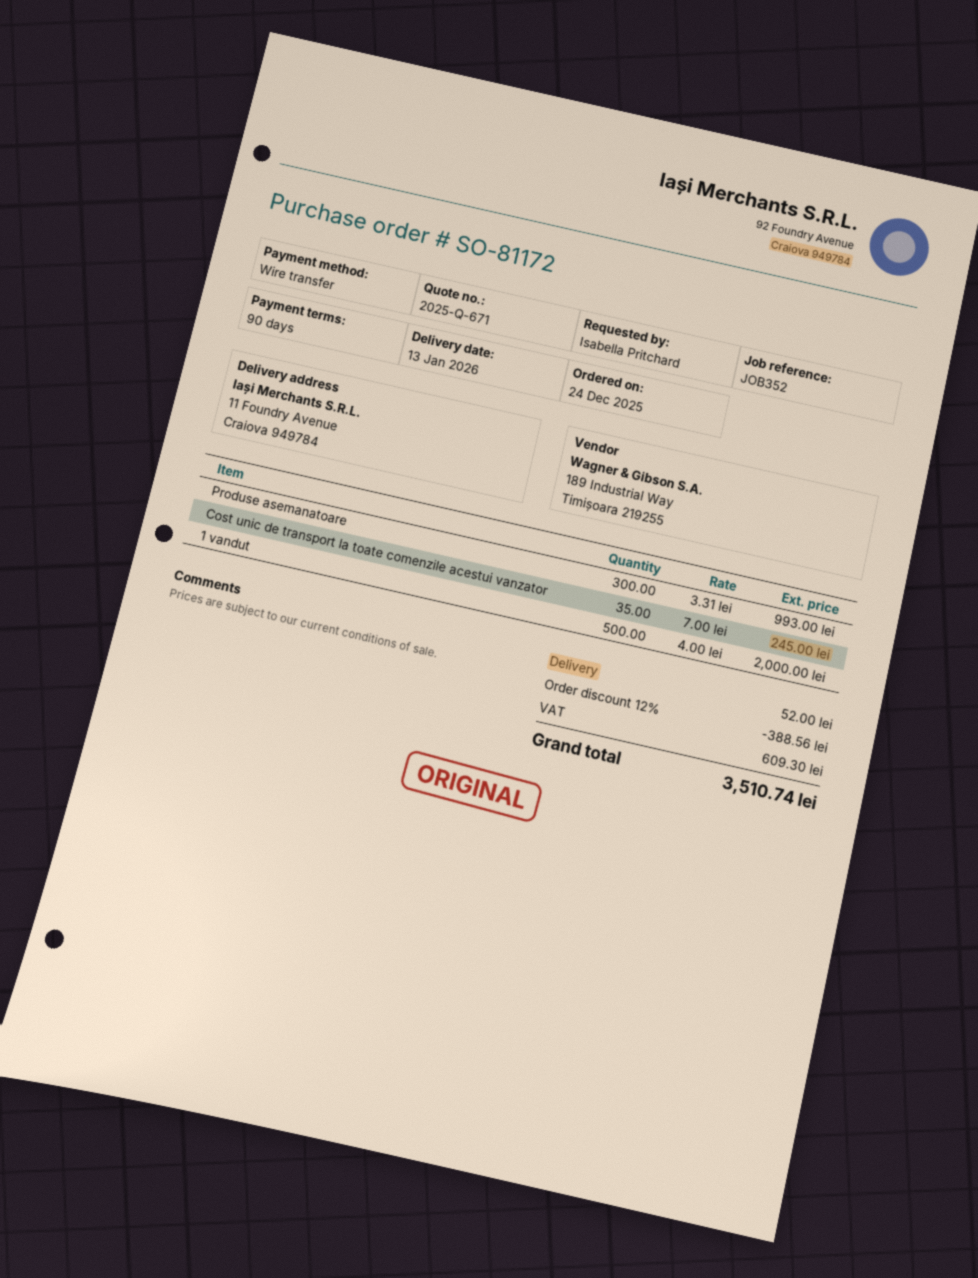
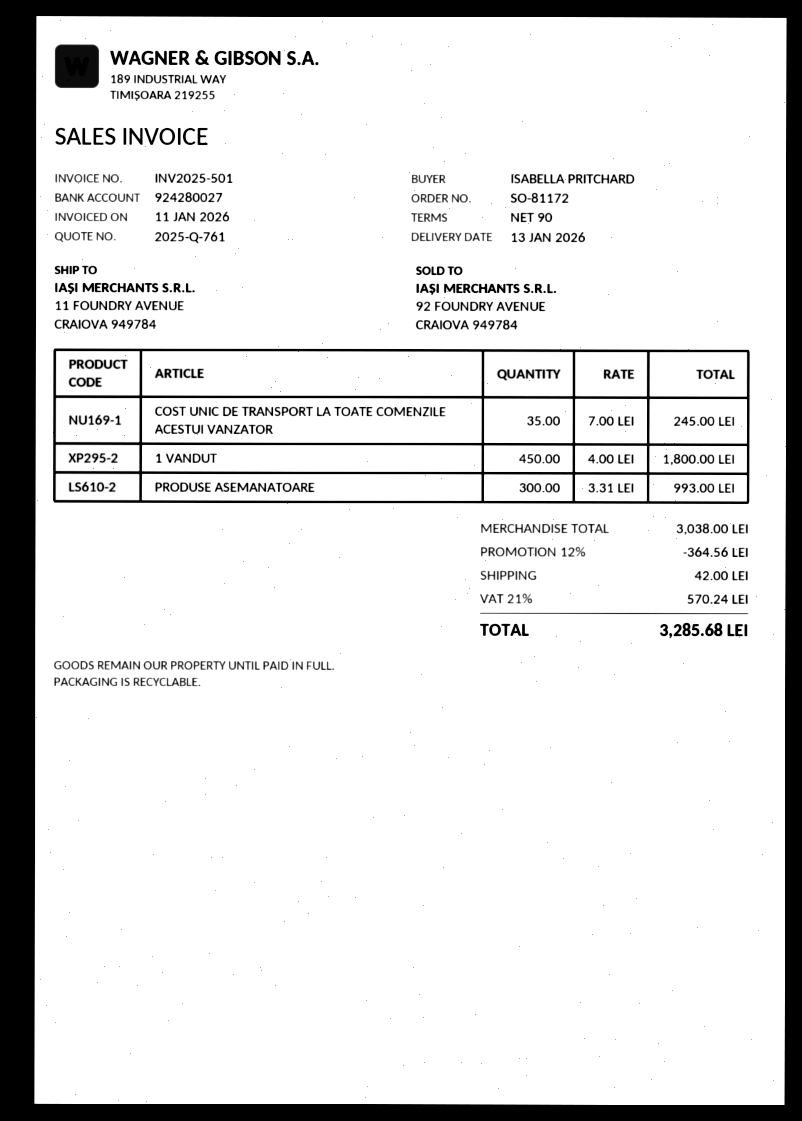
quote number: 2025-Q-671 -> 2025-Q-761
1 vandut: 500 x 4.00 = 2000.00 -> 450 x 4.00 = 1800.00
discount: 12% = 388.56 -> 12% = 364.56
shipping: 52.00 -> 42.00
tax: 609.30 -> 570.24
total: 3510.74 -> 3285.68

